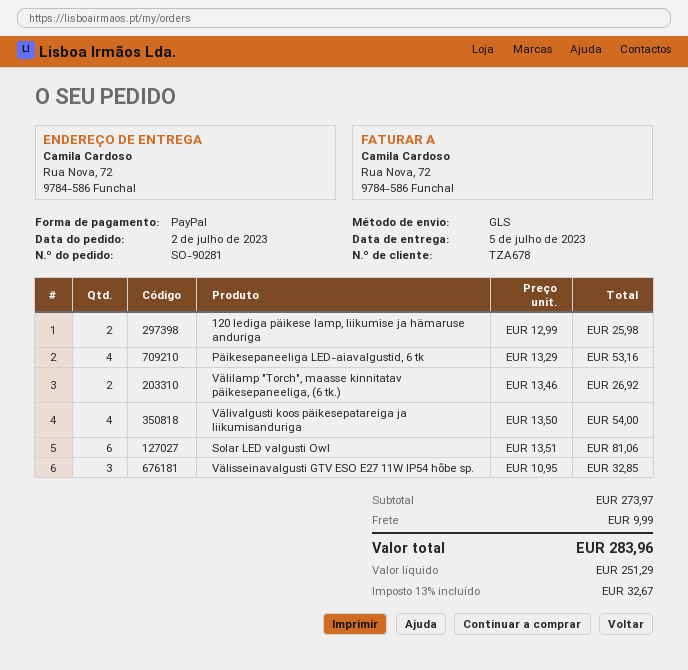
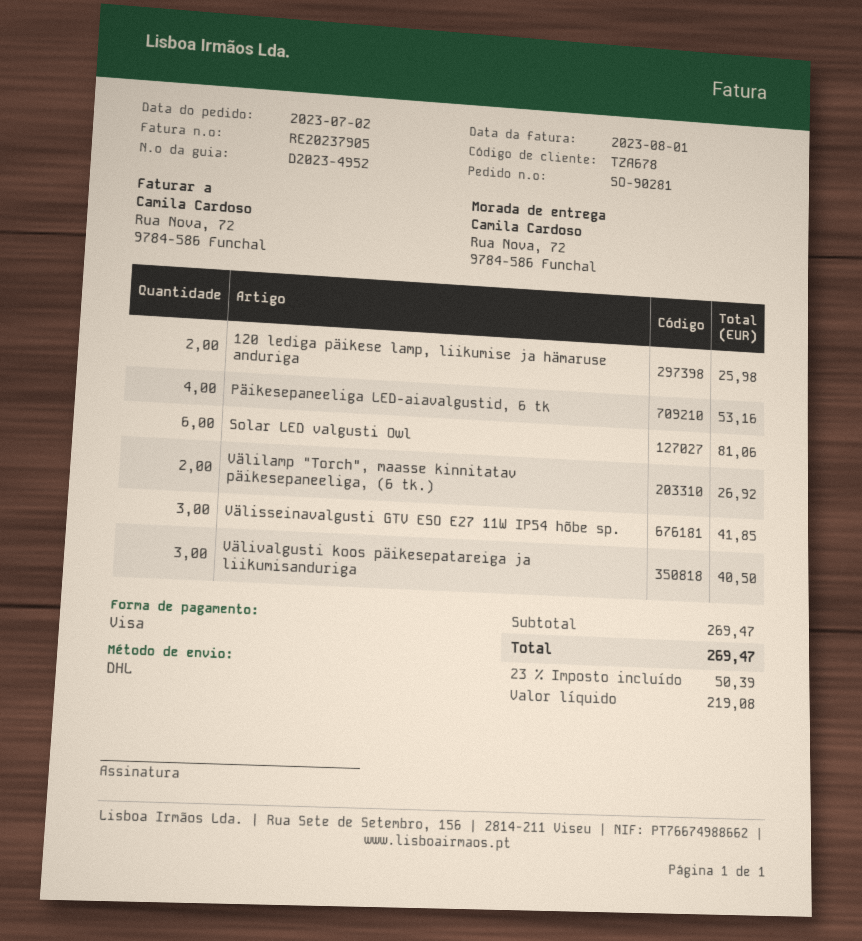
payment method: PayPal -> Visa
shipping method: GLS -> DHL
Välivalgusti koos päikesepatareiga ja liikumisanduriga: 4 for 54.00 -> 3 for 40.50
Välisseinavalgusti GTV ESO E27 11W IP54 hõbe sp.: 3 for 32.85 -> 3 for 41.85
subtotal: 273.97 -> 269.47
shipping: 9.99 -> none
net: 251.29 -> 219.08
tax: 13% = 32.67 -> 23% = 50.39
total: 283.96 -> 269.47

